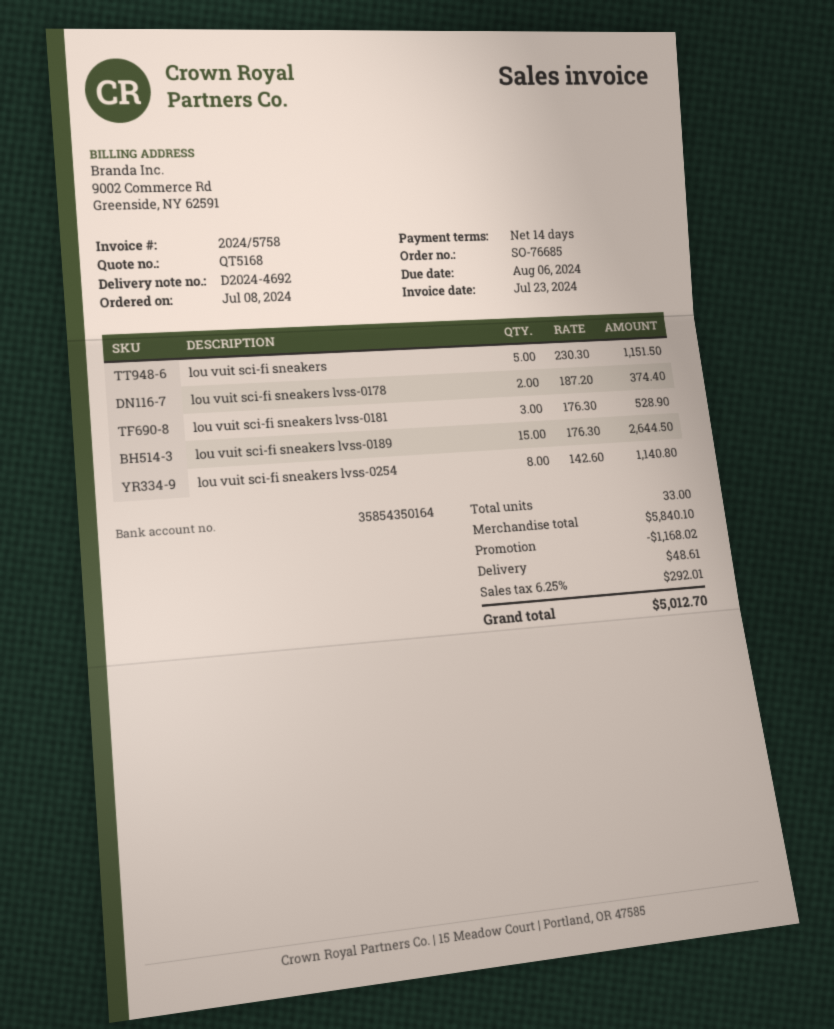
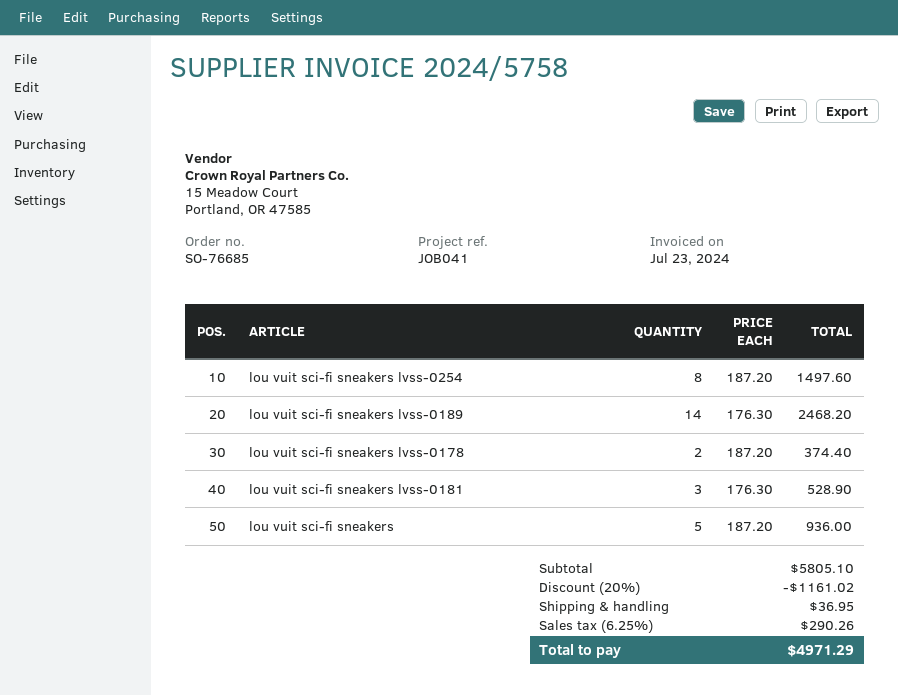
lou vuit sci-fi sneakers: 5 x 230.30 = 1151.50 -> 5 x 187.20 = 936.00
lou vuit sci-fi sneakers lvss-0189: 15 x 176.30 = 2644.50 -> 14 x 176.30 = 2468.20
lou vuit sci-fi sneakers lvss-0254: 8 x 142.60 = 1140.80 -> 8 x 187.20 = 1497.60
subtotal: 5840.10 -> 5805.10
discount: 1168.02 -> 1161.02
shipping: 48.61 -> 36.95
tax: 6.25% = 292.01 -> 6.25% = 290.26
total: 5012.70 -> 4971.29

